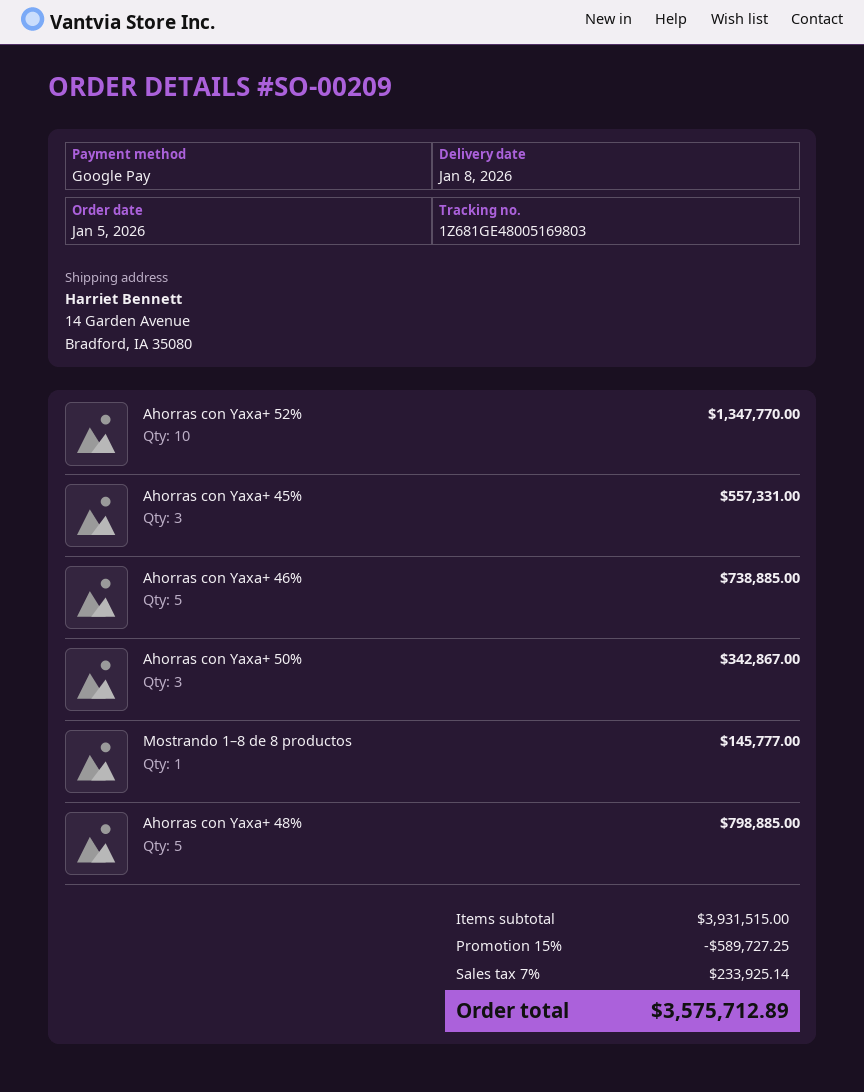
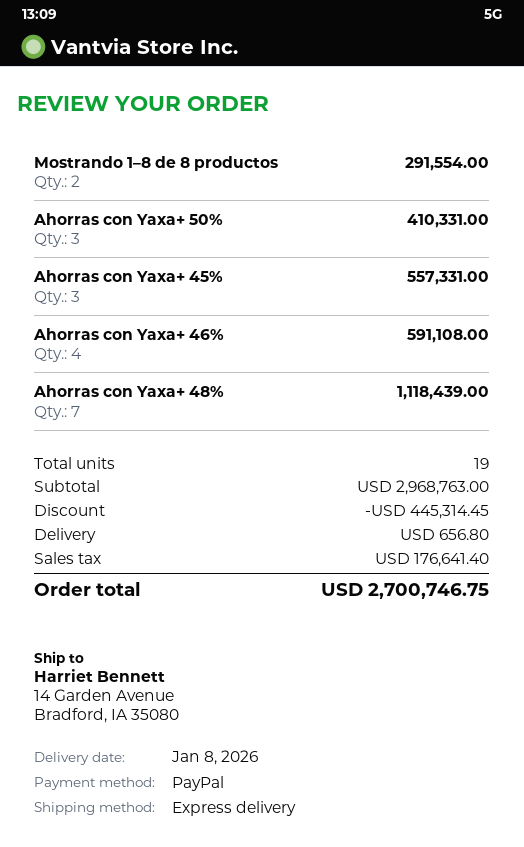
payment method: Google Pay -> PayPal
Ahorras con Yaxa+ 52%: 10 for 1347770.00 -> none
Ahorras con Yaxa+ 46%: 5 for 738885.00 -> 4 for 591108.00
Ahorras con Yaxa+ 50%: 3 for 342867.00 -> 3 for 410331.00
Mostrando 1–8 de 8 productos: 1 for 145777.00 -> 2 for 291554.00
Ahorras con Yaxa+ 48%: 5 for 798885.00 -> 7 for 1118439.00
subtotal: 3931515.00 -> 2968763.00
discount: 589727.25 -> 445314.45
shipping: none -> 656.80
tax: 233925.14 -> 176641.40
total: 3575712.89 -> 2700746.75

